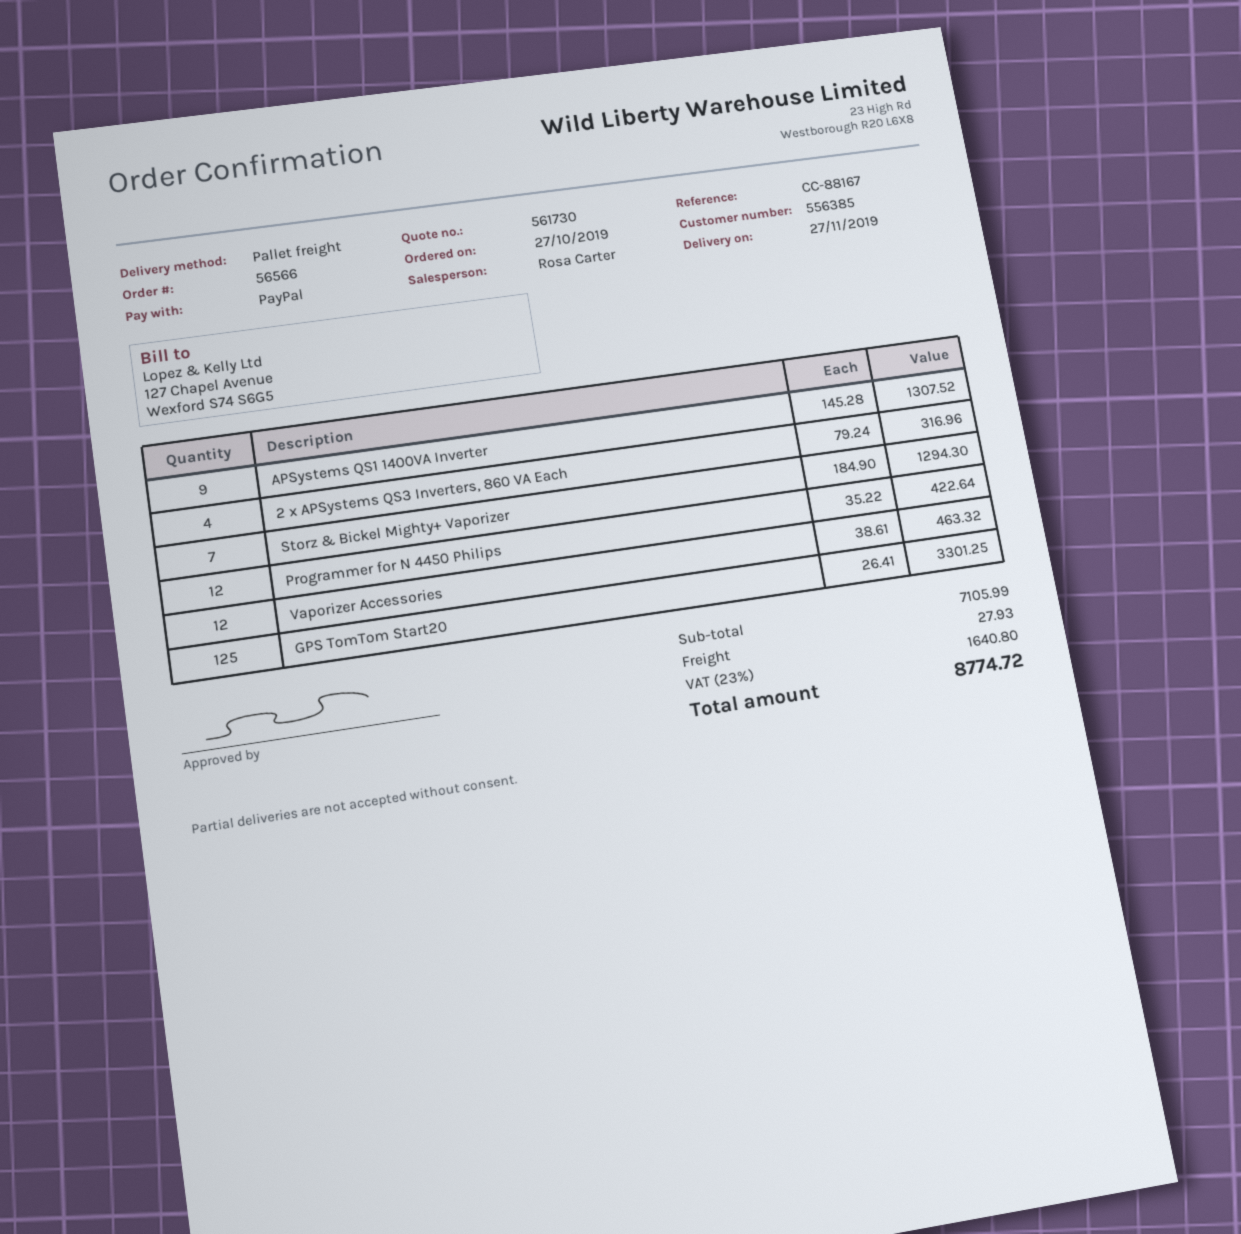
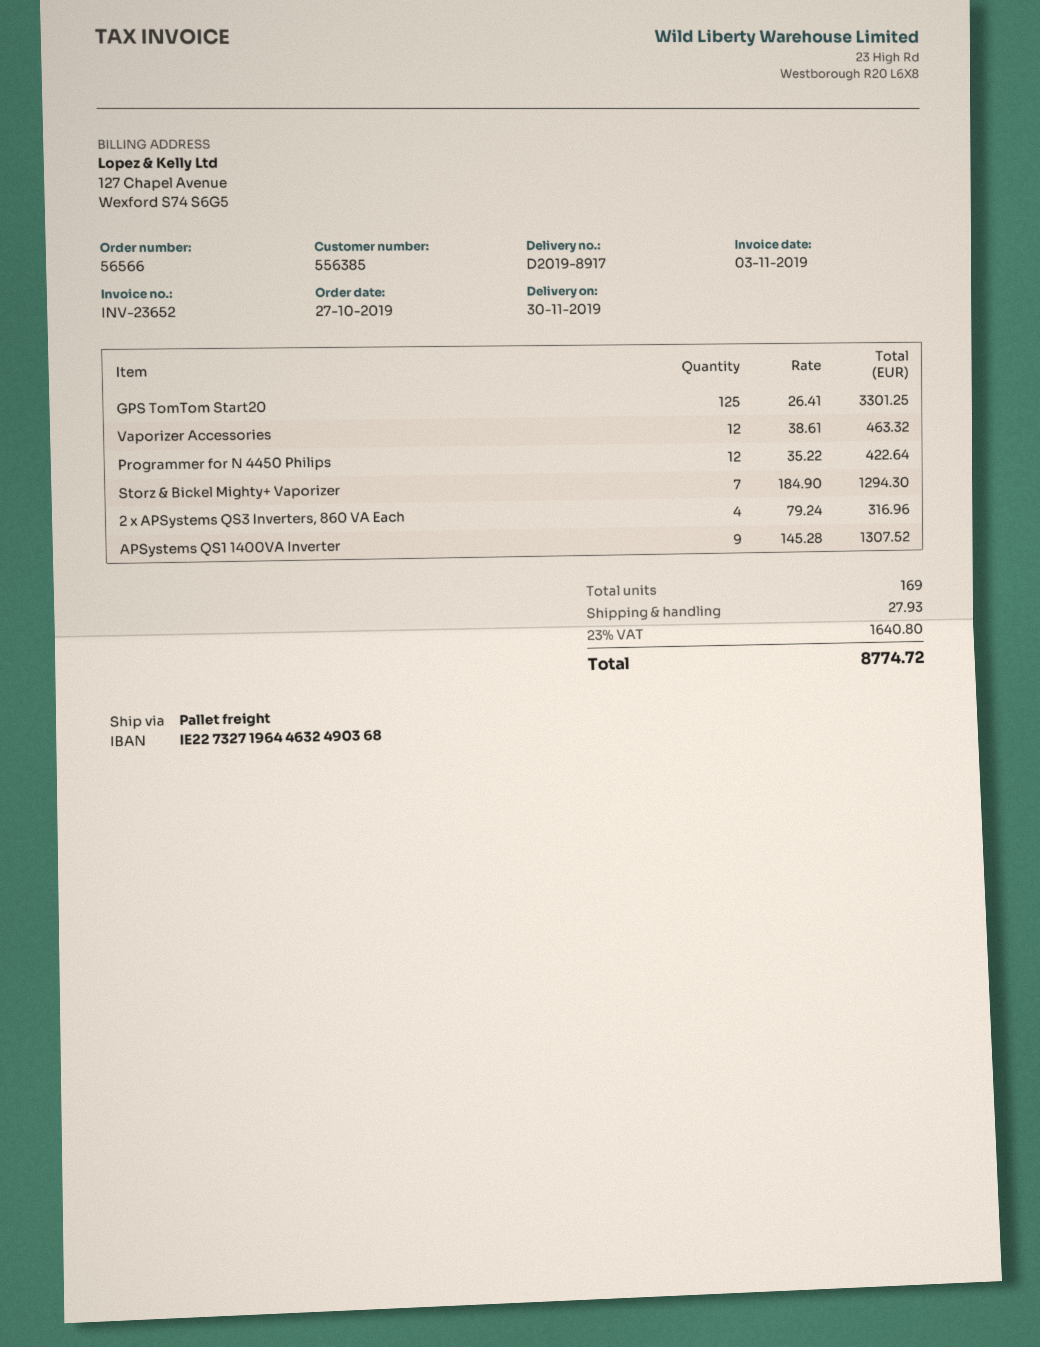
delivery date: 2019-11-27 -> 2019-11-30

